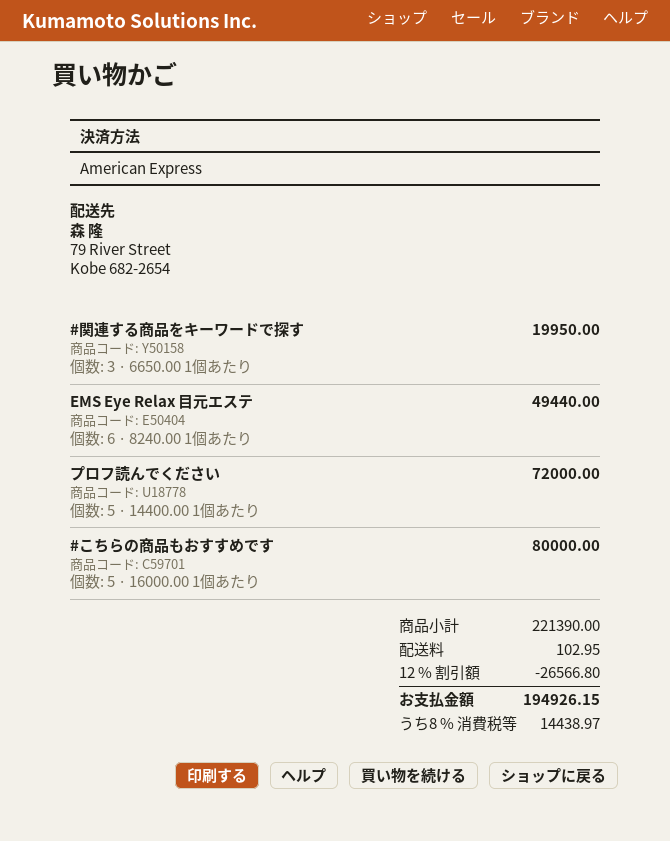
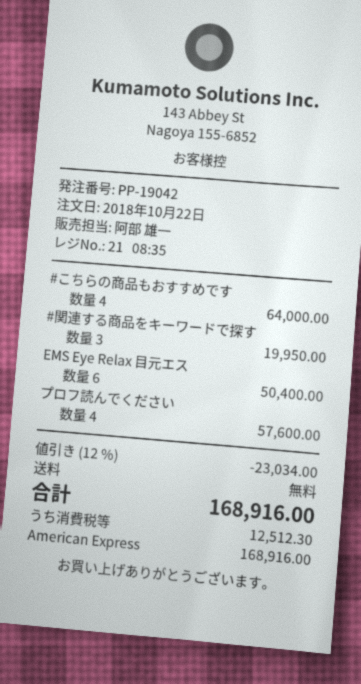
EMS Eye Relax 目元エステ: 6 for 49440.00 -> 6 for 50400.00
プロフ読んでください: 5 for 72000.00 -> 4 for 57600.00
#こちらの商品もおすすめです: 5 for 80000.00 -> 4 for 64000.00
discount: 12% = 26566.80 -> 12% = 23034.00
shipping: 102.95 -> 0.00
tax: 14438.97 -> 12512.30
total: 194926.15 -> 168916.00

